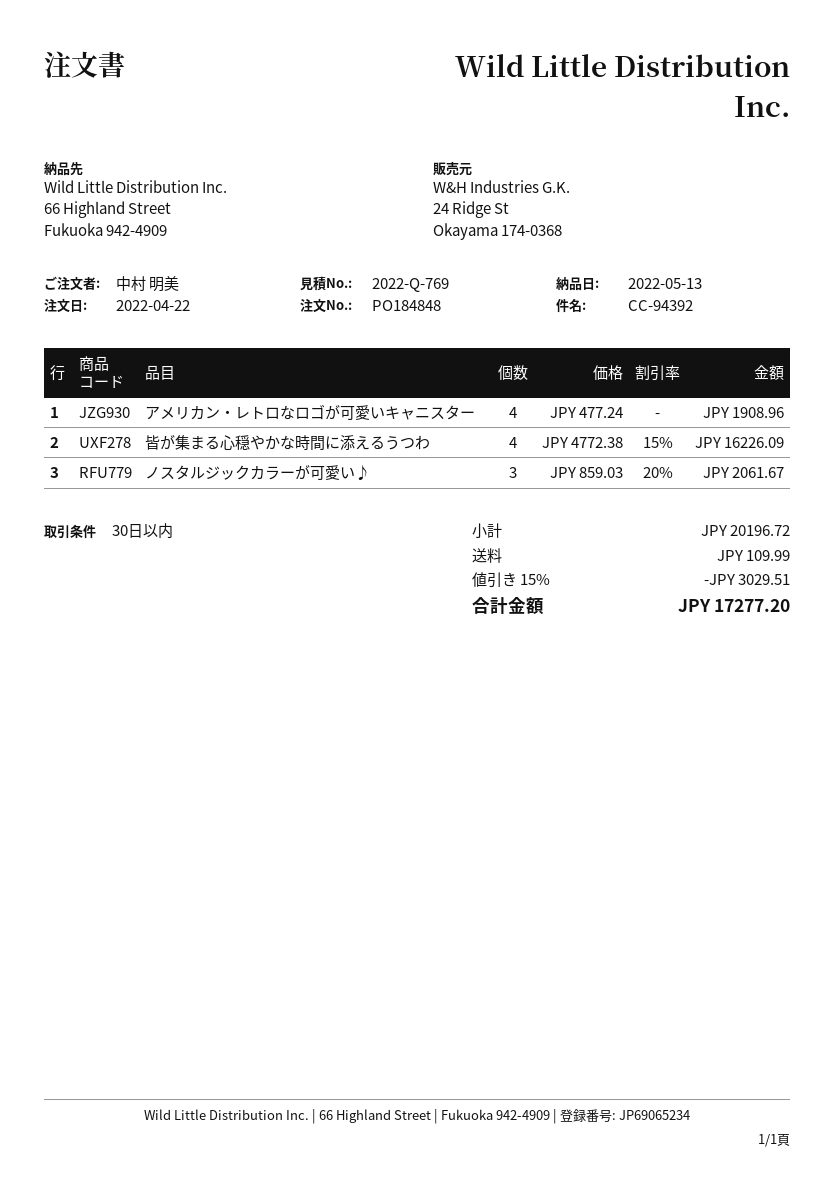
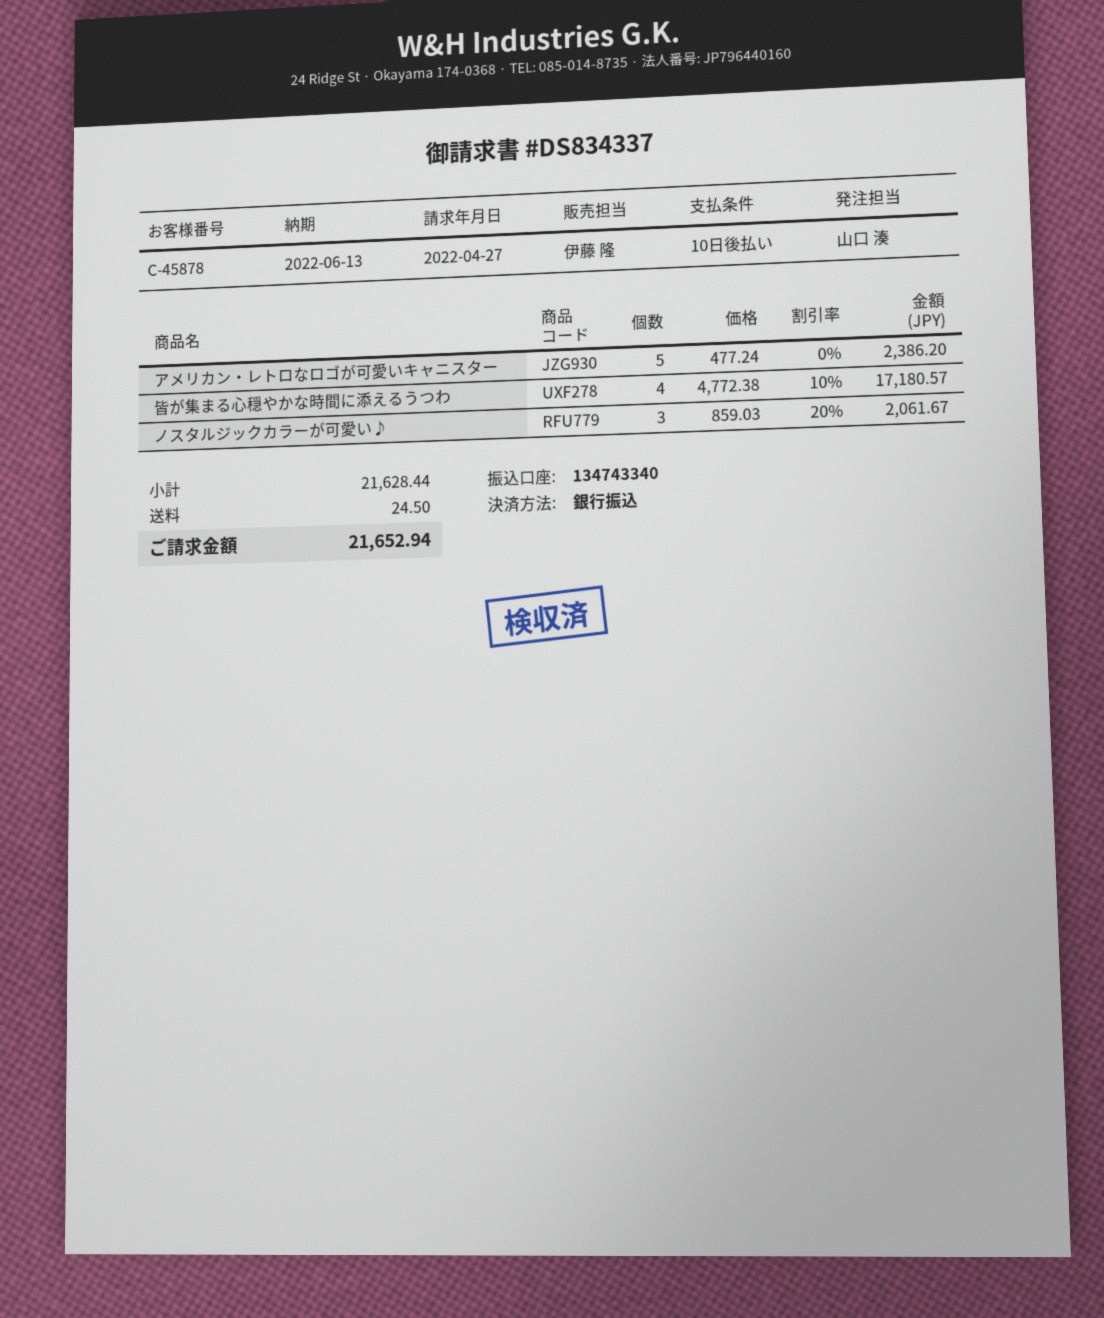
delivery date: 2022-05-13 -> 2022-06-13
payment terms: 30 days -> 10 days
ordered by: 中村 明美 -> 山口 湊
アメリカン・レトロなロゴが可愛いキャニスター: 4 x 477.24 = 1908.96 -> 5 x 477.24 = 2386.20
皆が集まる心穏やかな時間に添えるうつわ: 4 x 4772.38 - 15% = 16226.09 -> 4 x 4772.38 - 10% = 17180.57
subtotal: 20196.72 -> 21628.44
discount: 15% = 3029.51 -> none
shipping: 109.99 -> 24.50
total: 17277.20 -> 21652.94

